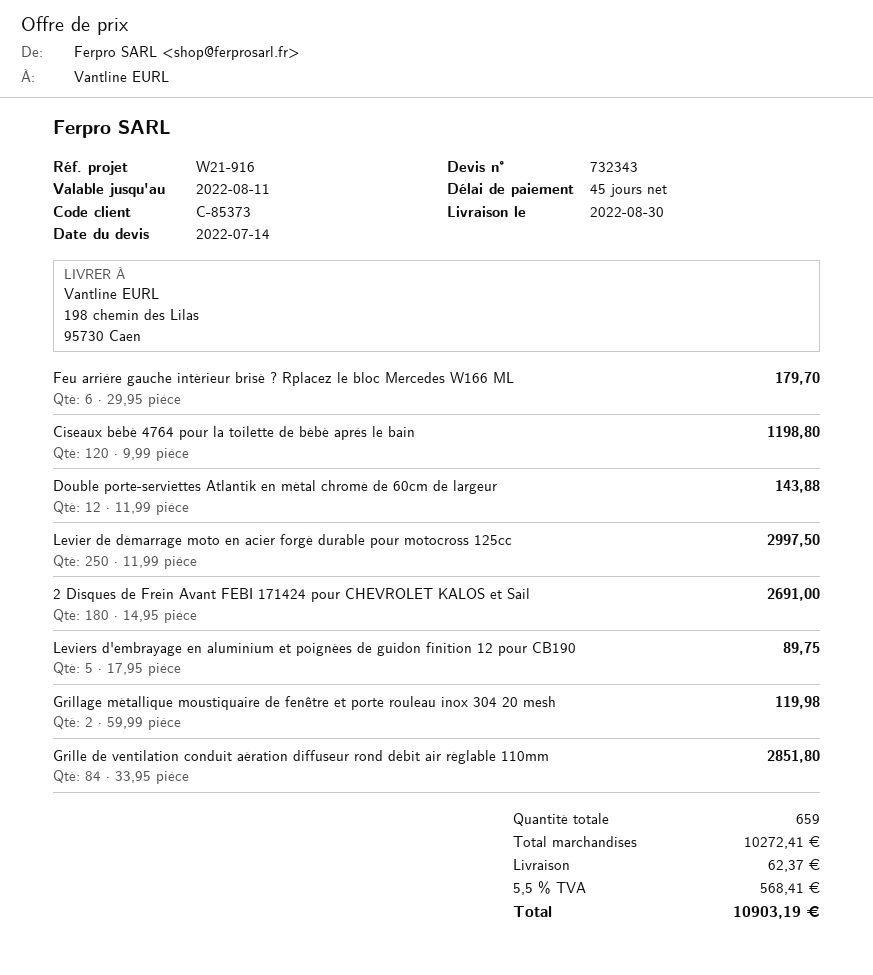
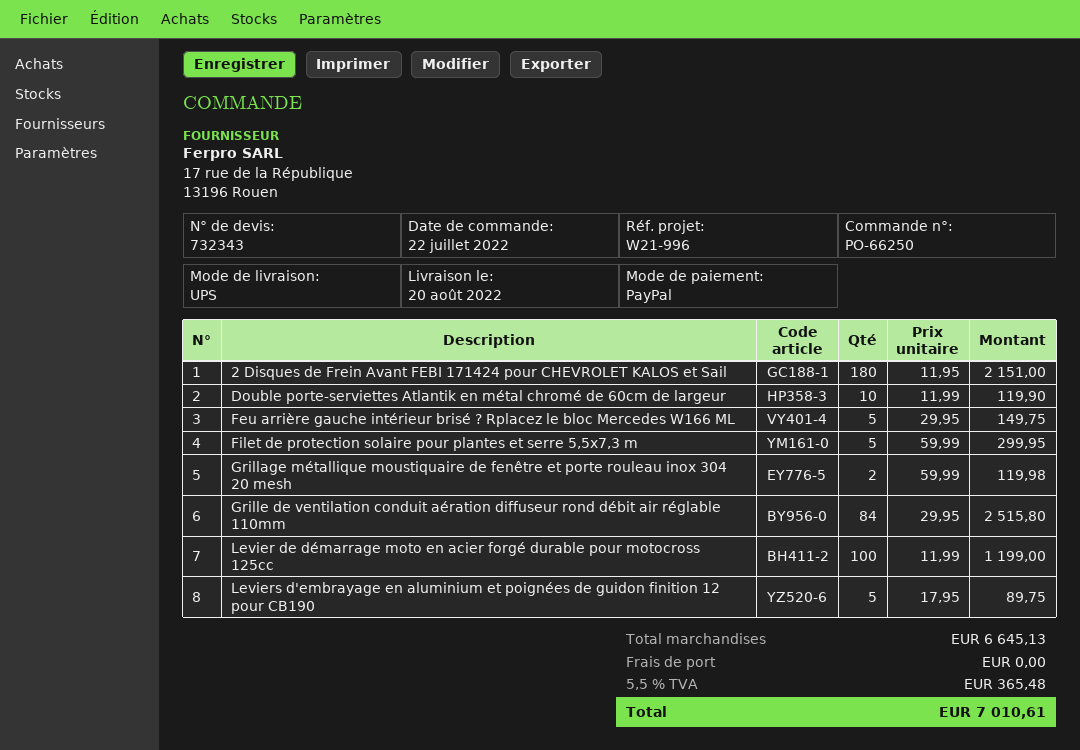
delivery date: 2022-08-30 -> 2022-08-20
reference: W21-916 -> W21-996
Feu arrière gauche intérieur brisé ? Rplacez le bloc Mercedes W166 ML: 6 x 29.95 = 179.70 -> 5 x 29.95 = 149.75
Ciseaux bébé 4764 pour la toilette de bébé après le bain: 120 x 9.99 = 1198.80 -> none
Double porte-serviettes Atlantik en métal chromé de 60cm de largeur: 12 x 11.99 = 143.88 -> 10 x 11.99 = 119.90
Levier de démarrage moto en acier forgé durable pour motocross 125cc: 250 x 11.99 = 2997.50 -> 100 x 11.99 = 1199.00
2 Disques de Frein Avant FEBI 171424 pour CHEVROLET KALOS et Sail: 180 x 14.95 = 2691.00 -> 180 x 11.95 = 2151.00
Grille de ventilation conduit aération diffuseur rond débit air réglable 110mm: 84 x 33.95 = 2851.80 -> 84 x 29.95 = 2515.80
Filet de protection solaire pour plantes et serre 5,5x7,3 m: none -> 5 x 59.99 = 299.95
subtotal: 10272.41 -> 6645.13
shipping: 62.37 -> 0.00
tax: 5.5% = 568.41 -> 5.5% = 365.48
total: 10903.19 -> 7010.61

